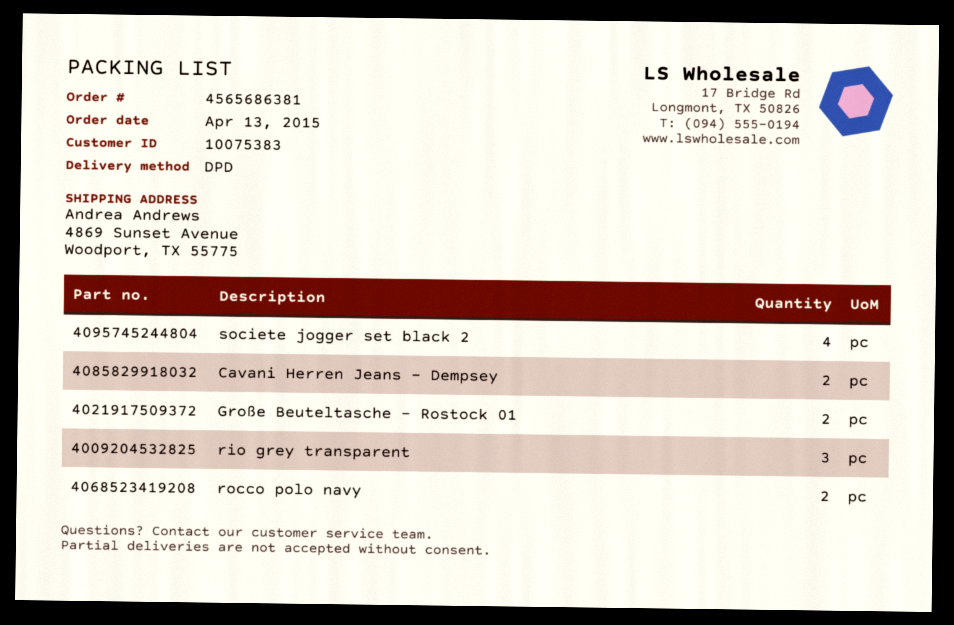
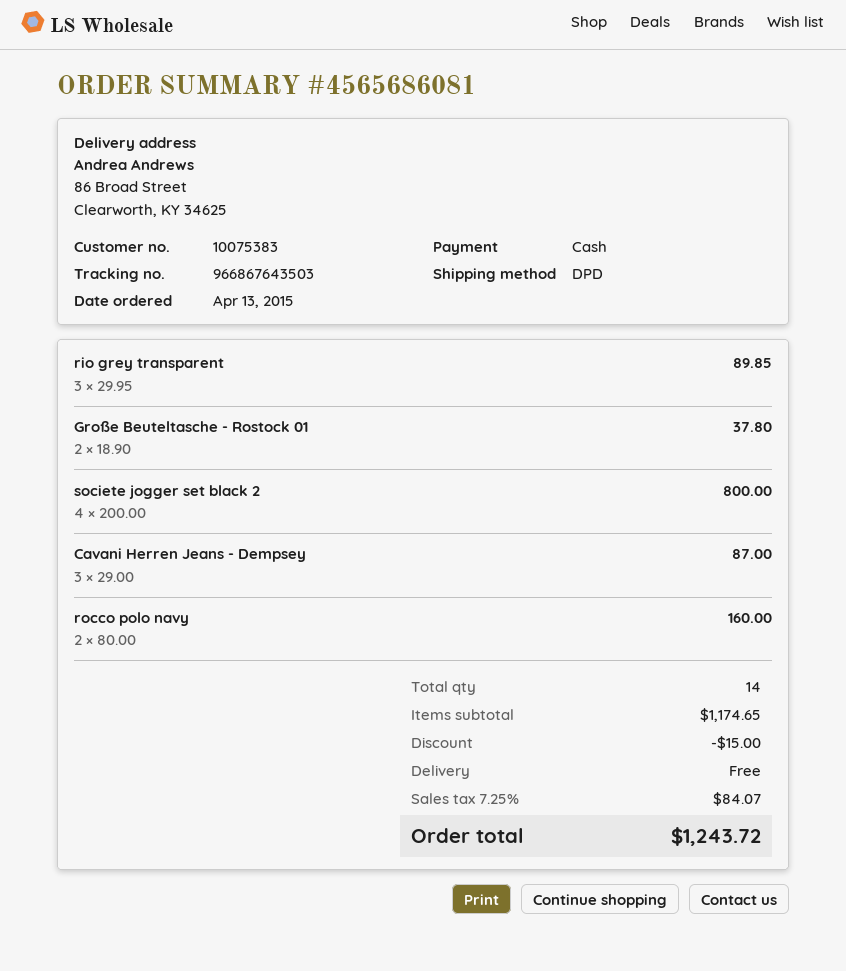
order number: 4565686381 -> 4565686081
ship to: 4869 Sunset Avenue, Woodport, TX 55775 -> 86 Broad Street, Clearworth, KY 34625
Cavani Herren Jeans - Dempsey: 2 -> 3

